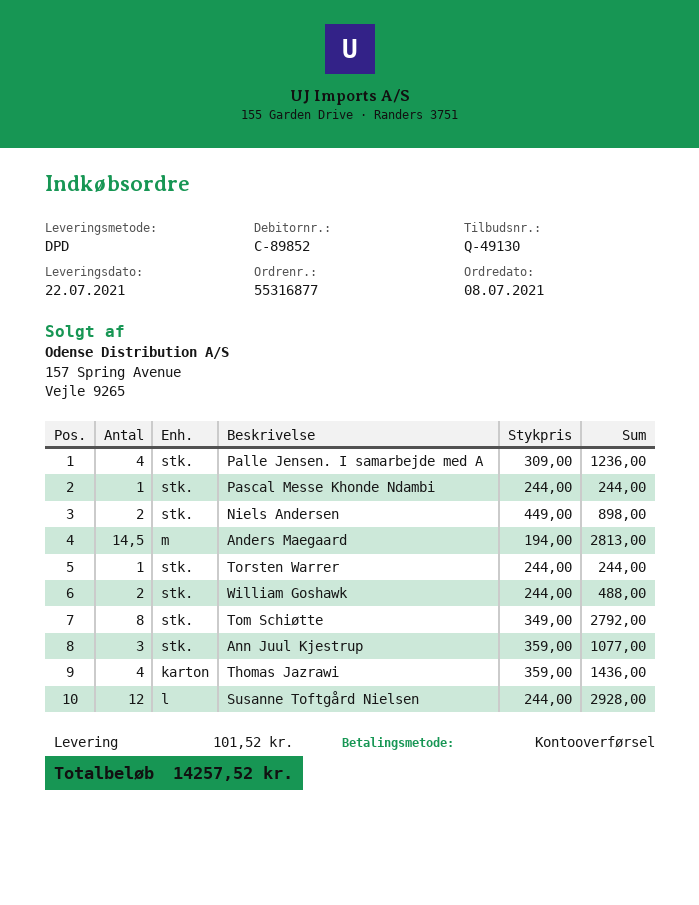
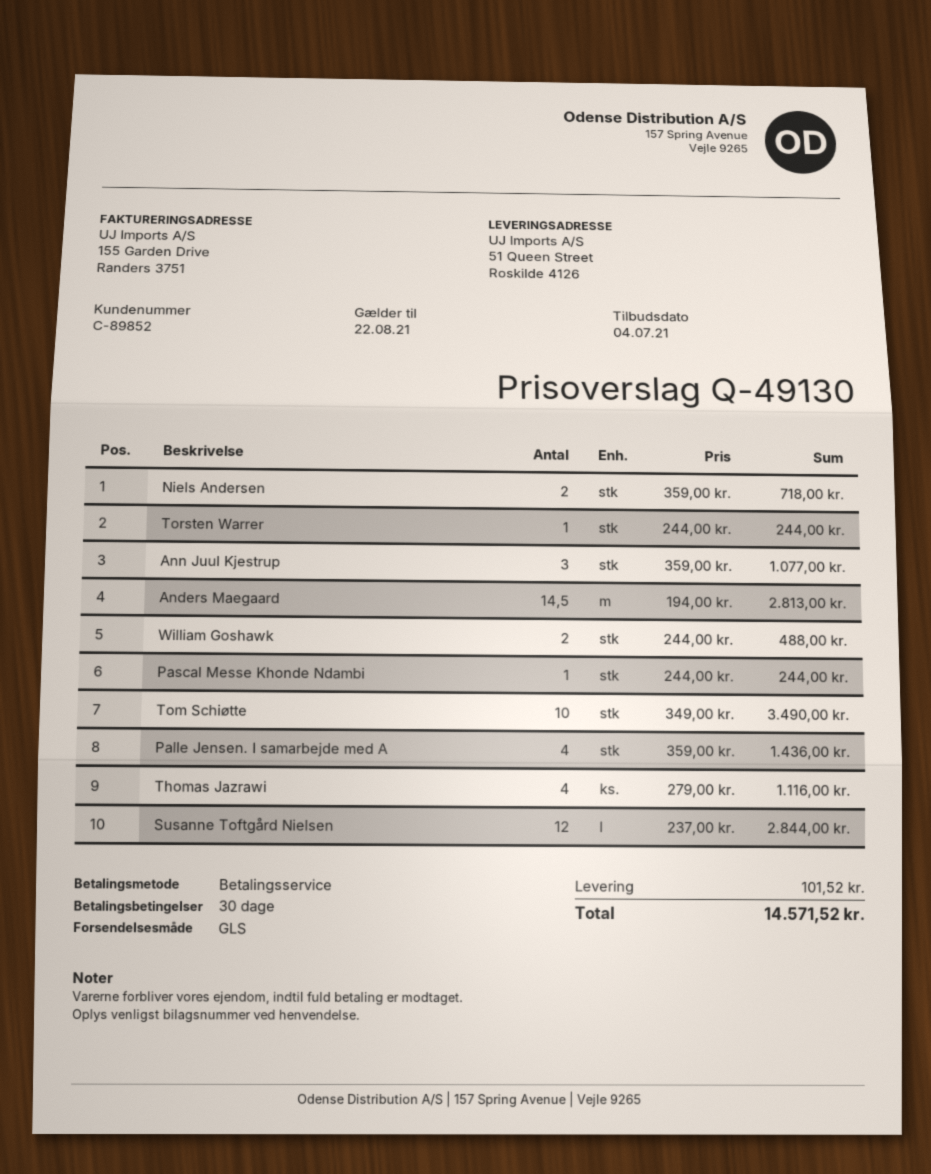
payment method: bank transfer -> direct debit
shipping method: DPD -> GLS
Palle Jensen. I samarbejde med A: 4 x 309.00 = 1236.00 -> 4 x 359.00 = 1436.00
Niels Andersen: 2 x 449.00 = 898.00 -> 2 x 359.00 = 718.00
Tom Schiøtte: 8 x 349.00 = 2792.00 -> 10 x 349.00 = 3490.00
Thomas Jazrawi: 4 x 359.00 = 1436.00 -> 4 x 279.00 = 1116.00
Susanne Toftgård Nielsen: 12 x 244.00 = 2928.00 -> 12 x 237.00 = 2844.00
total: 14257.52 -> 14571.52

